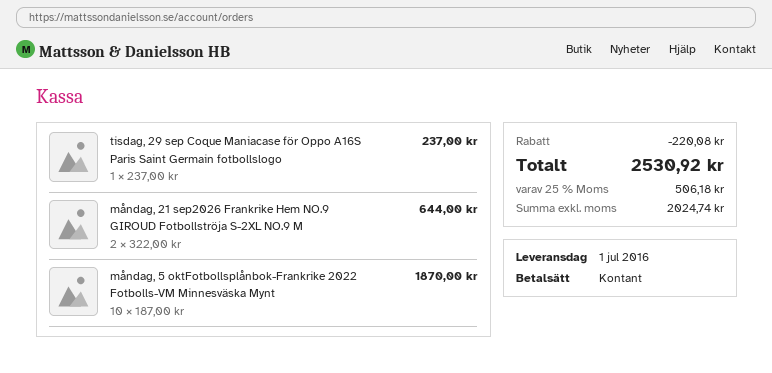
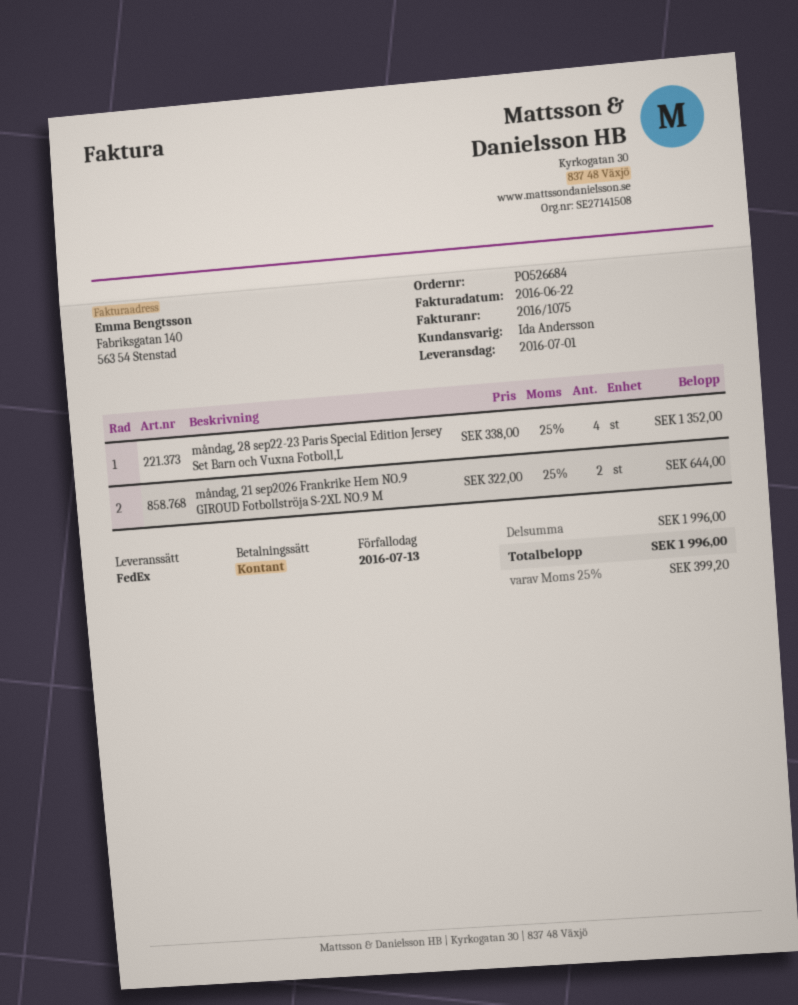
tisdag, 29 sep Coque Maniacase för Oppo A16S Paris Saint Germain fotbollslogo: 1 x 237.00 = 237.00 -> none
måndag, 5 oktFotbollsplånbok-Frankrike 2022 Fotbolls-VM Minnesväska Mynt: 10 x 187.00 = 1870.00 -> none
måndag, 28 sep22-23 Paris Special Edition Jersey Set Barn och Vuxna Fotboll,L: none -> 4 x 338.00 = 1352.00
discount: 220.08 -> none
tax: 25% = 506.18 -> 25% = 399.20
total: 2530.92 -> 1996.00

